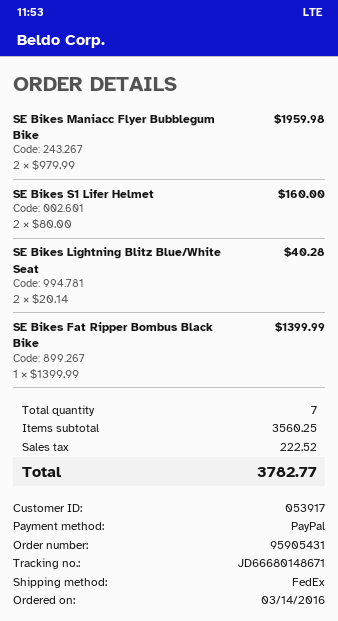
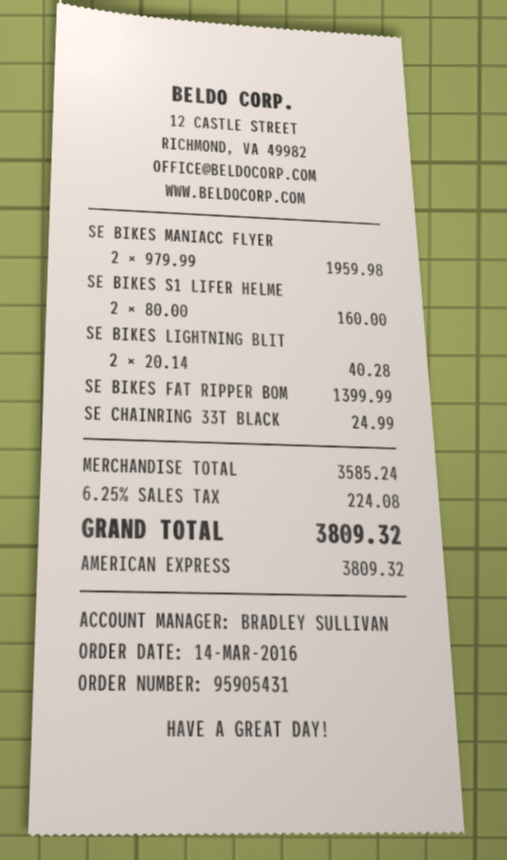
payment method: PayPal -> American Express
SE CHAINRING 33T BLACK: none -> 1 x 24.99 = 24.99
subtotal: 3560.25 -> 3585.24
tax: 222.52 -> 224.08
total: 3782.77 -> 3809.32

